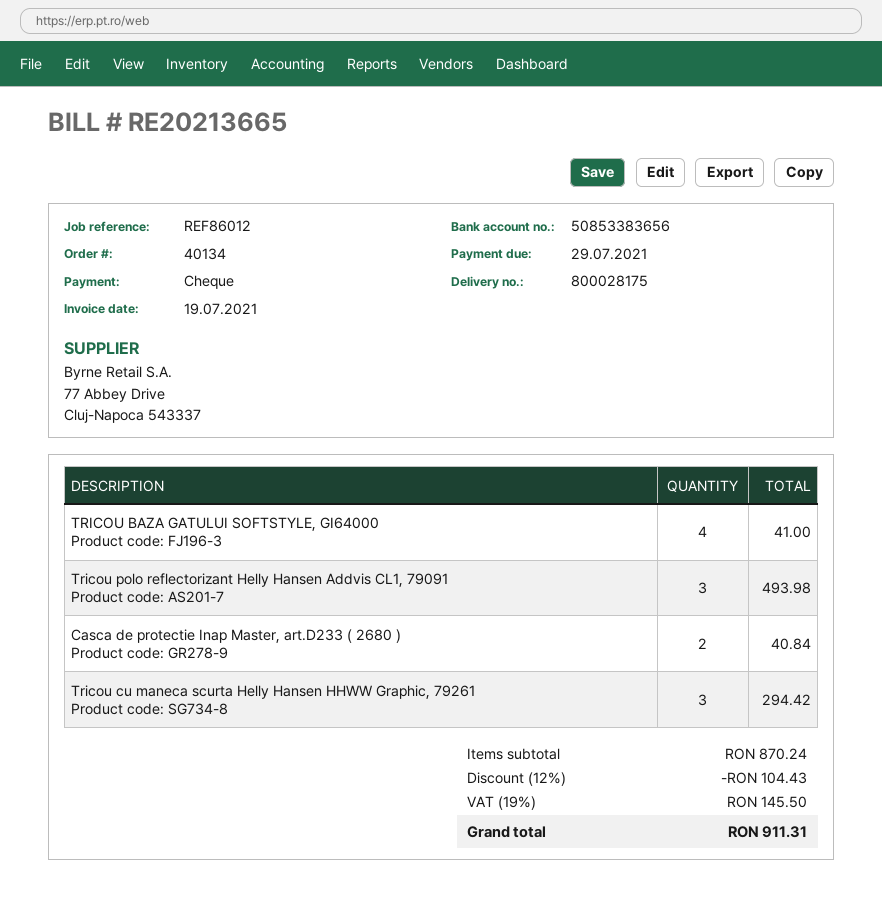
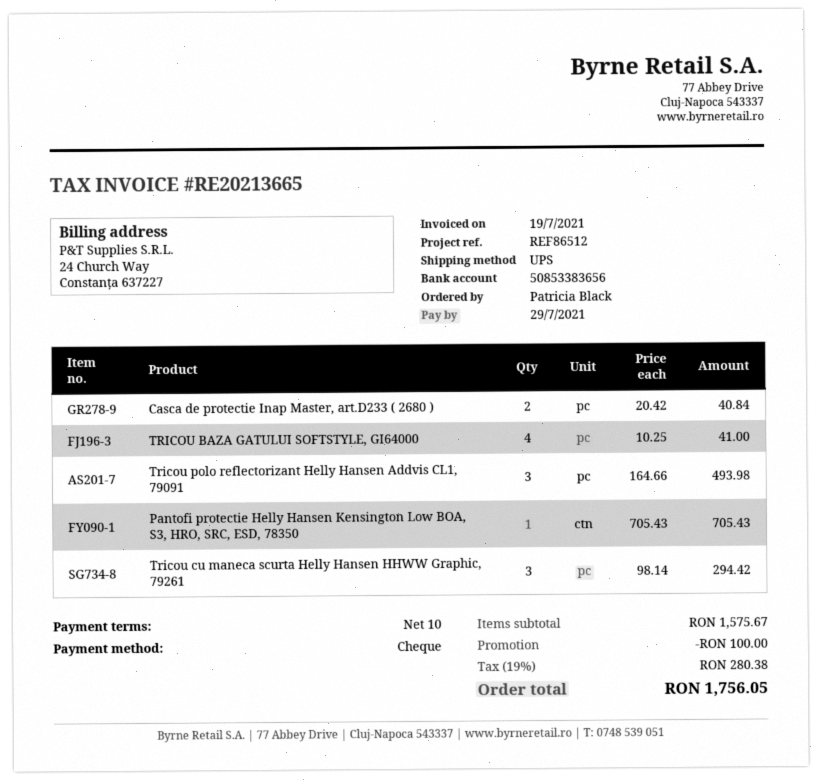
reference: REF86012 -> REF86512
Pantofi protectie Helly Hansen Kensington Low BOA, S3, HRO, SRC, ESD, 78350: none -> 1 for 705.43
subtotal: 870.24 -> 1575.67
discount: 104.43 -> 100.00
tax: 19% = 145.50 -> 19% = 280.38
total: 911.31 -> 1756.05

